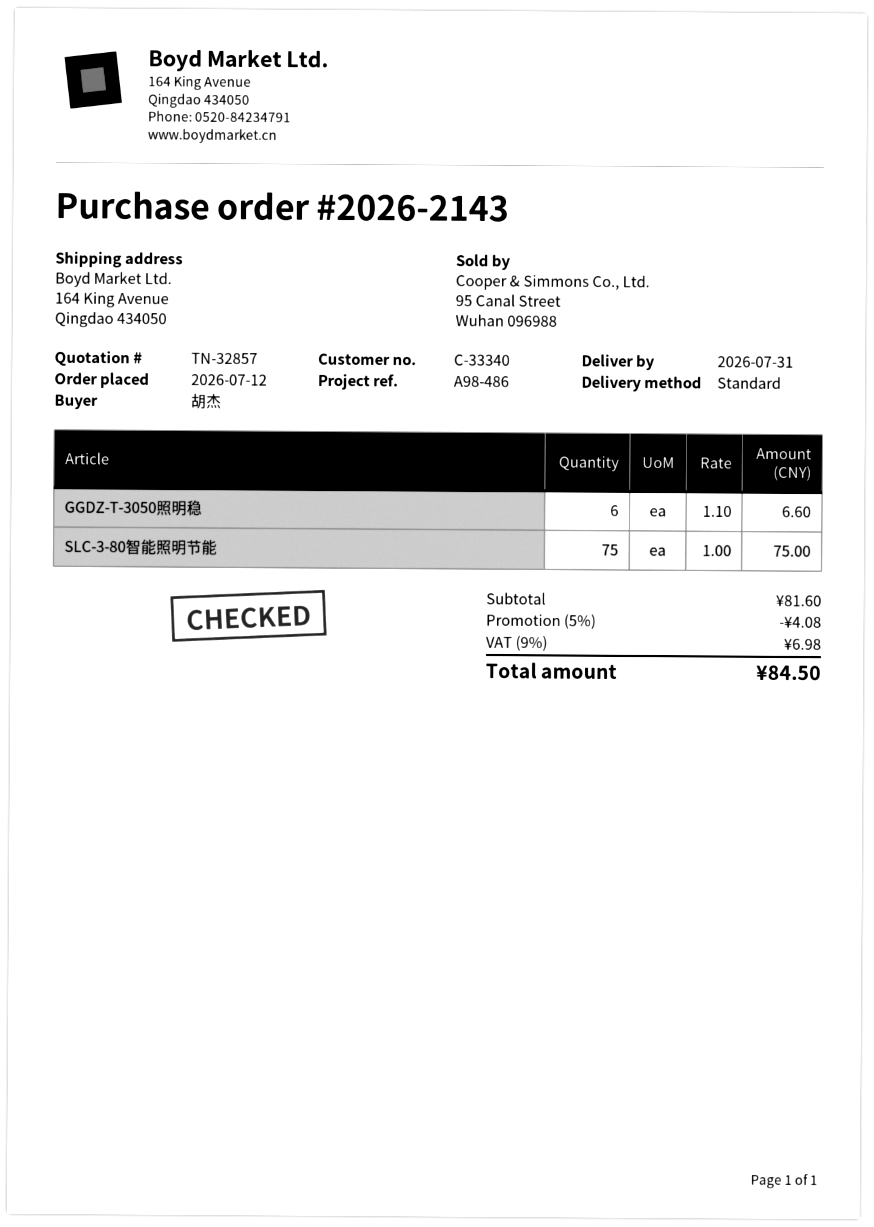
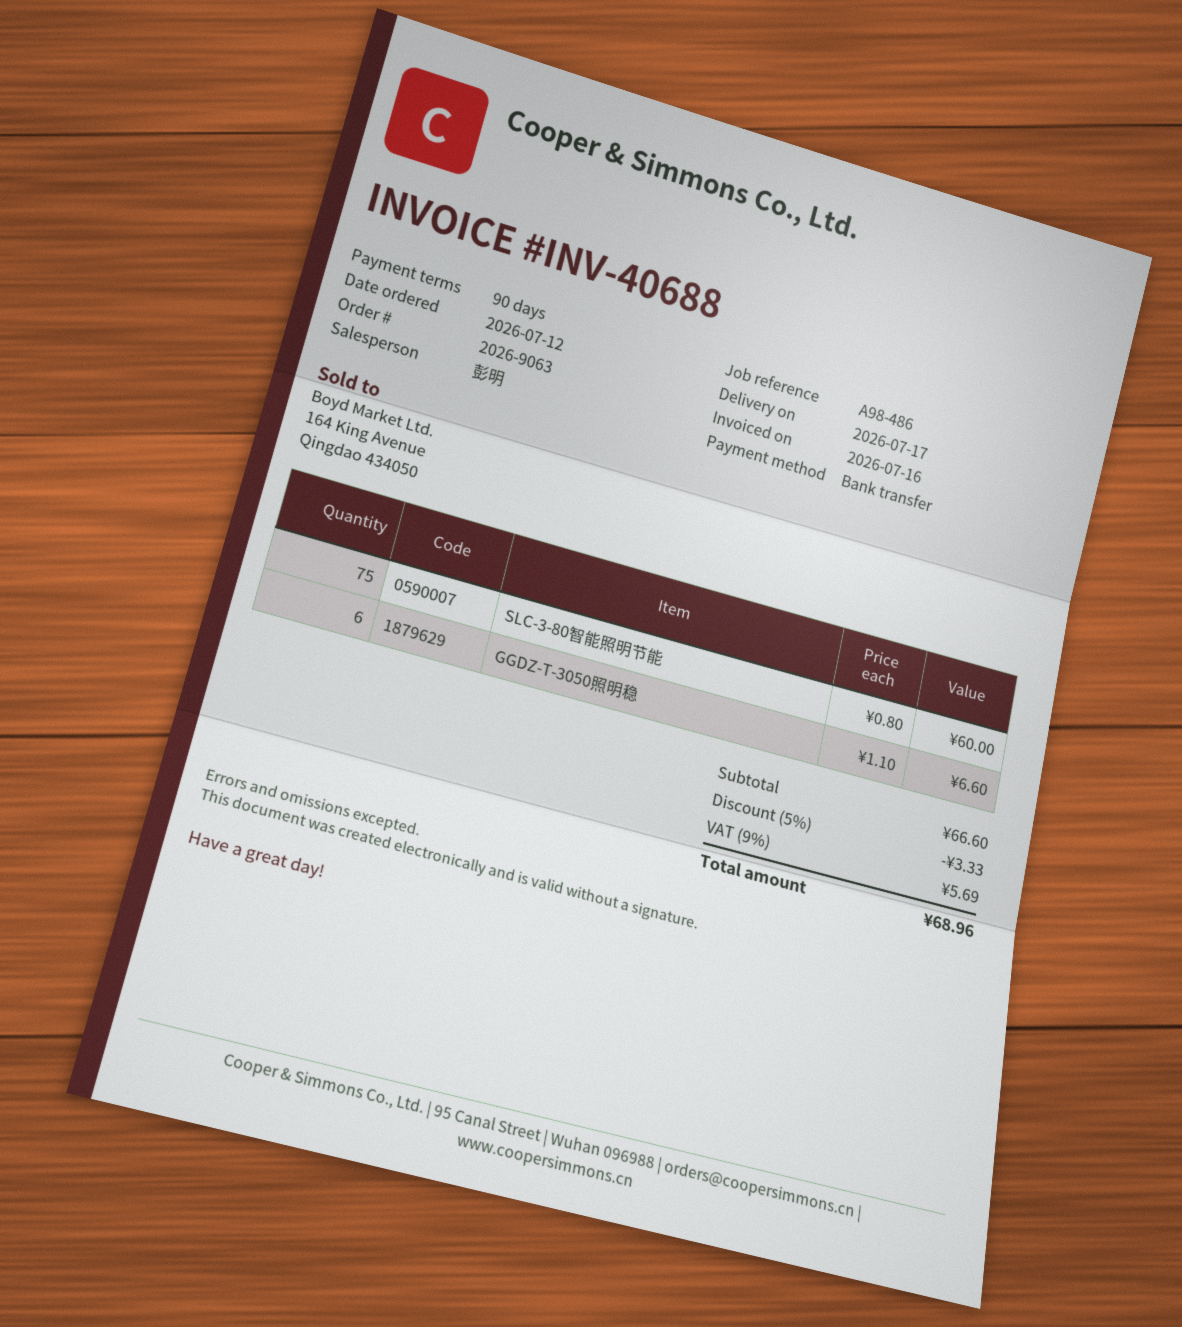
order number: 2026-2143 -> 2026-9063
delivery date: 2026-07-31 -> 2026-07-17
SLC-3-80智能照明节能: 75 x 1.00 = 75.00 -> 75 x 0.80 = 60.00
subtotal: 81.60 -> 66.60
discount: 5% = 4.08 -> 5% = 3.33
tax: 9% = 6.98 -> 9% = 5.69
total: 84.50 -> 68.96

